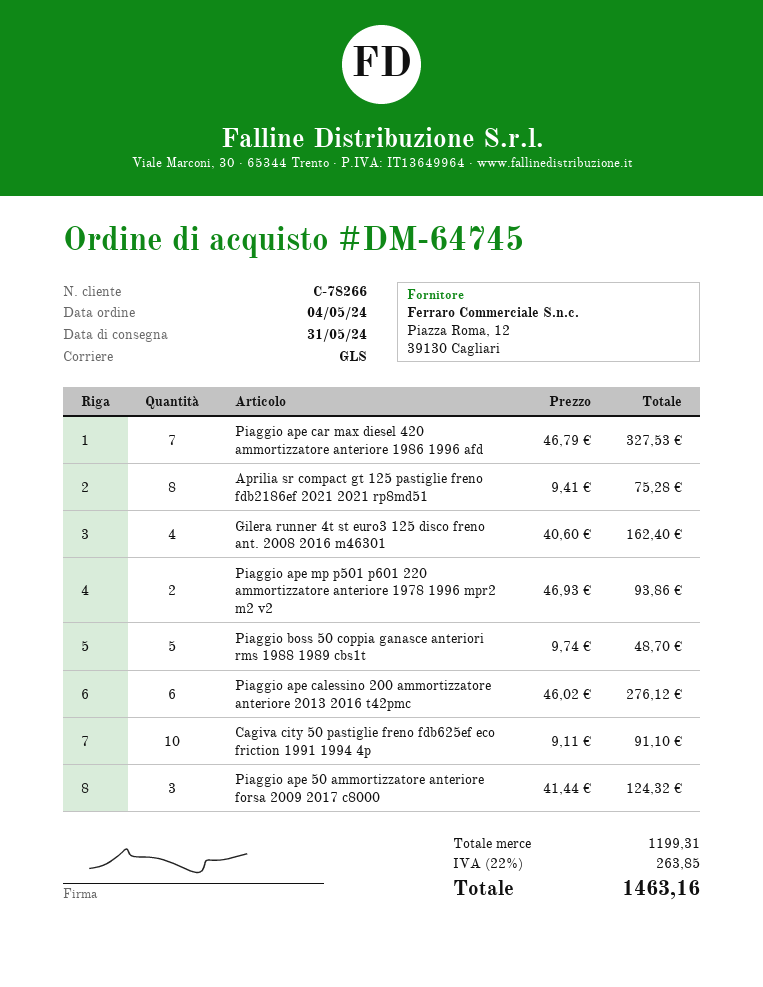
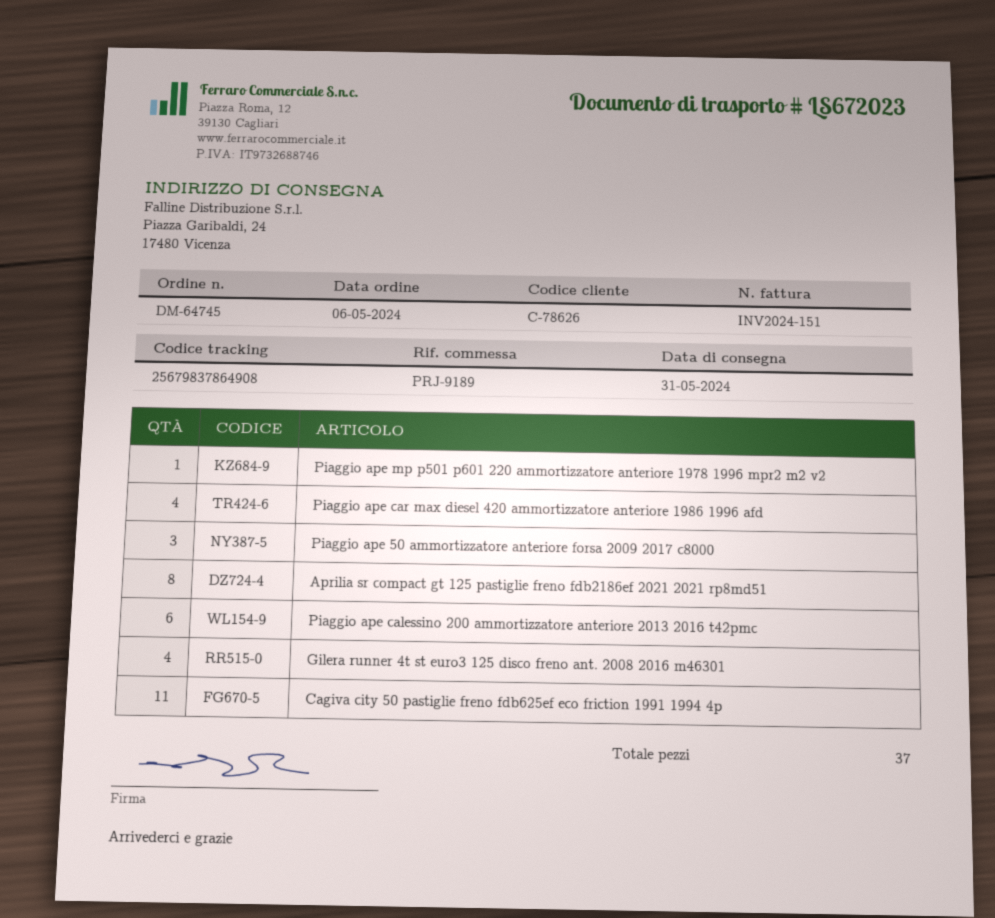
order date: 2024-05-04 -> 2024-05-06
customer number: C-78266 -> C-78626
Piaggio ape car max diesel 420 ammortizzatore anteriore 1986 1996 afd: 7 -> 4
Piaggio ape mp p501 p601 220 ammortizzatore anteriore 1978 1996 mpr2 m2 v2: 2 -> 1
Piaggio boss 50 coppia ganasce anteriori rms 1988 1989 cbs1t: 5 -> none
Cagiva city 50 pastiglie freno fdb625ef eco friction 1991 1994 4p: 10 -> 11

